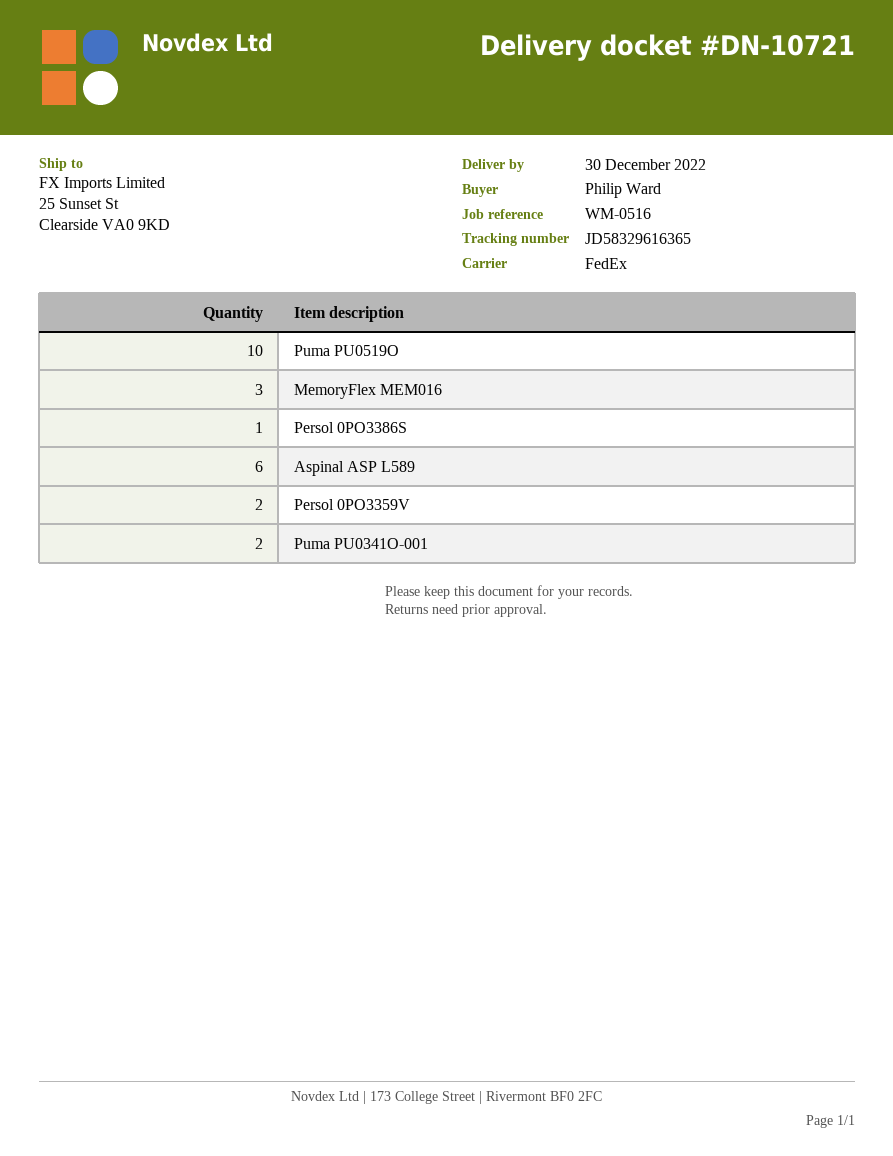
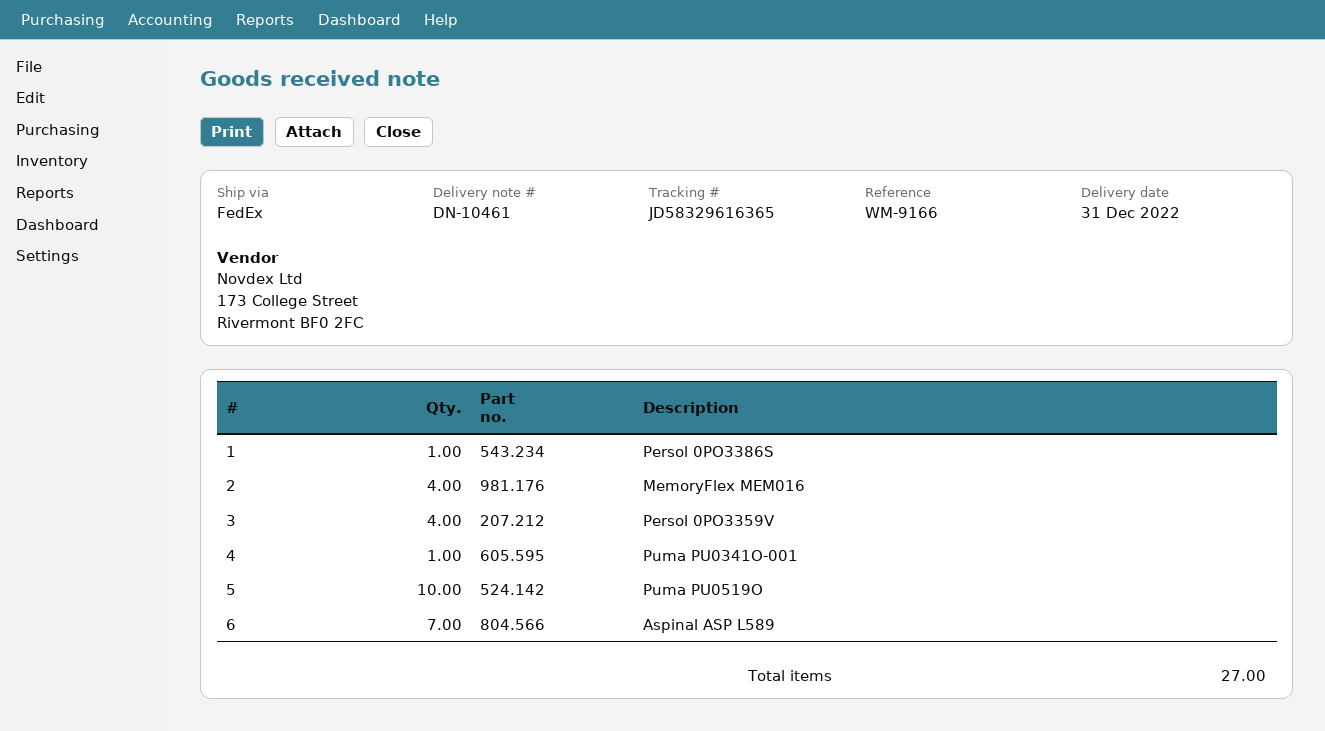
delivery note number: DN-10721 -> DN-10461
delivery date: 2022-12-30 -> 2022-12-31
reference: WM-0516 -> WM-9166
MemoryFlex MEM016: 3 -> 4
Aspinal ASP L589: 6 -> 7
Persol 0PO3359V: 2 -> 4
Puma PU0341O-001: 2 -> 1

